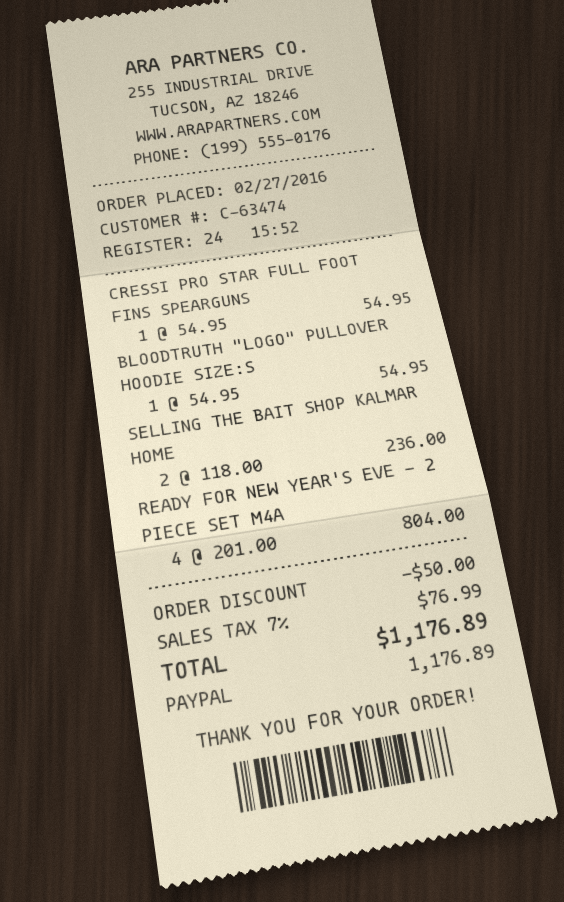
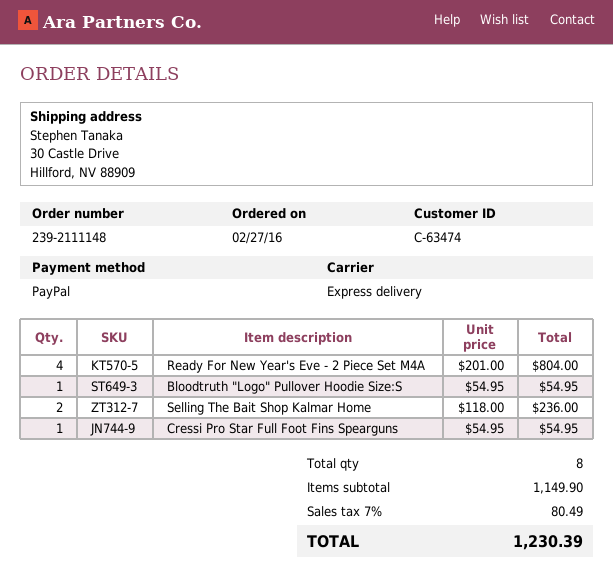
discount: 50.00 -> none
tax: 7% = 76.99 -> 7% = 80.49
total: 1176.89 -> 1230.39

